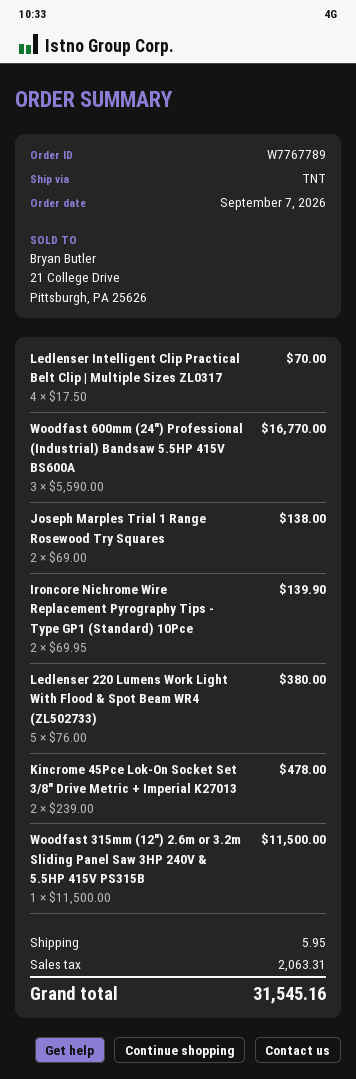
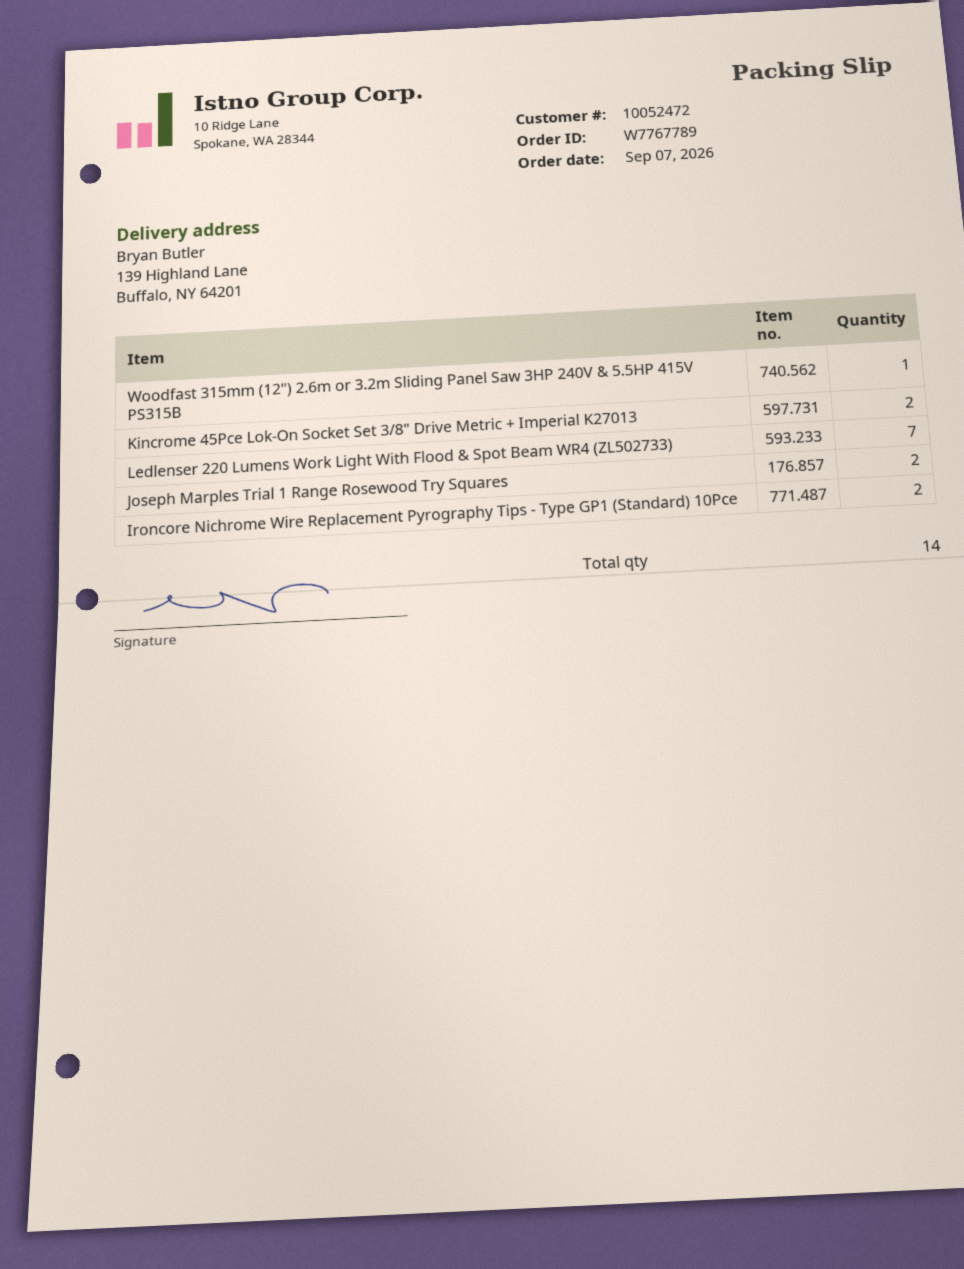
Ledlenser Intelligent Clip Practical Belt Clip | Multiple Sizes ZL0317: 4 -> none
Woodfast 600mm (24") Professional (Industrial) Bandsaw 5.5HP 415V BS600A: 3 -> none
Ledlenser 220 Lumens Work Light With Flood & Spot Beam WR4 (ZL502733): 5 -> 7

